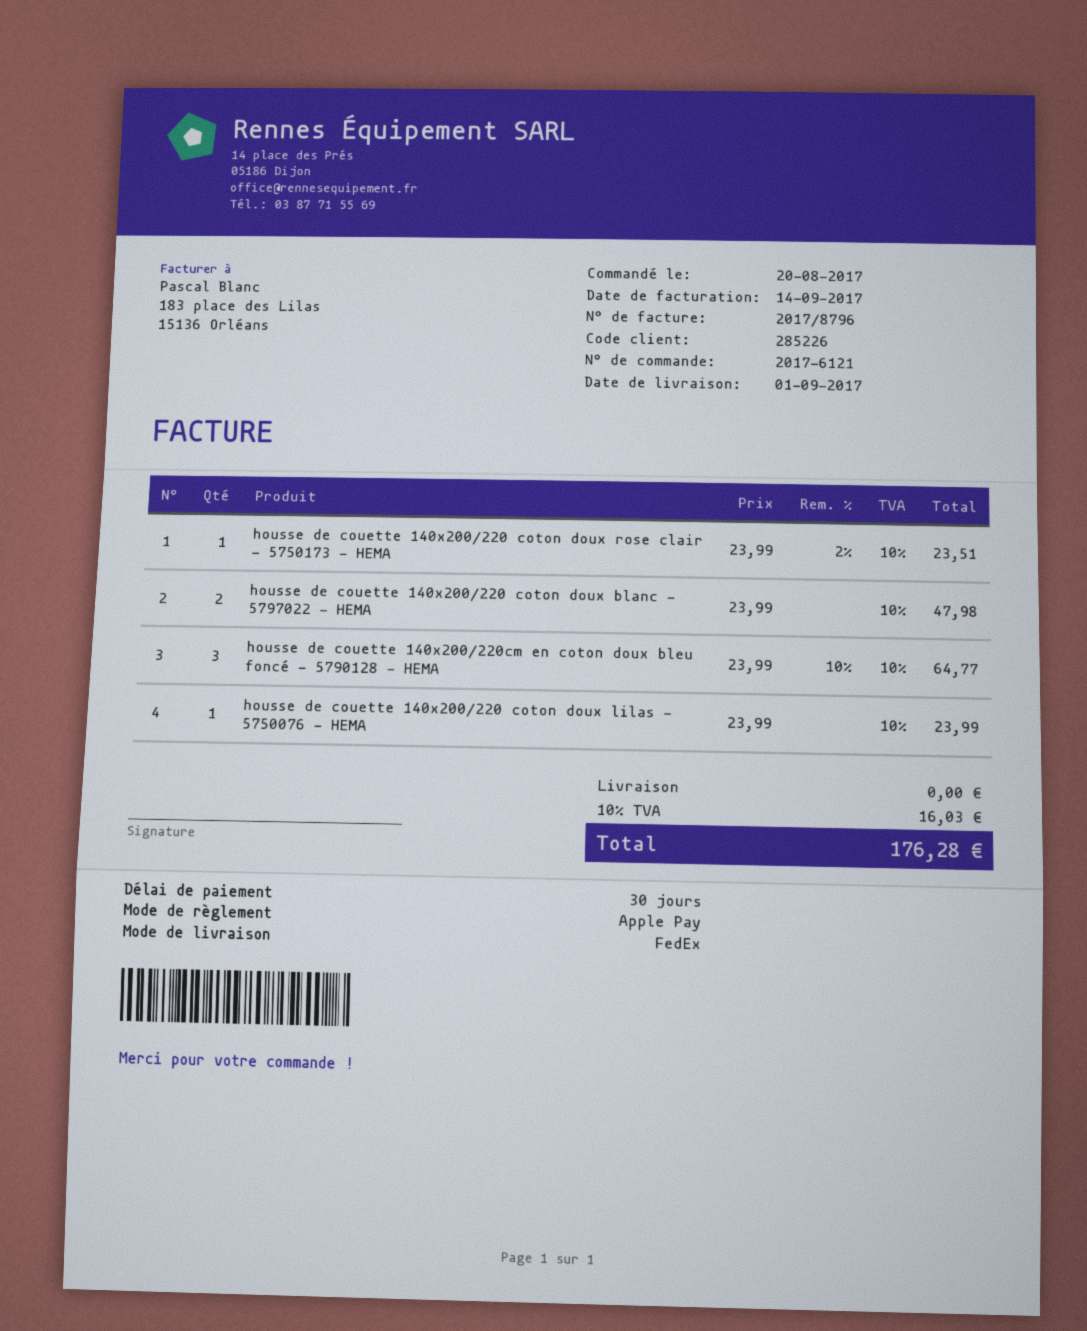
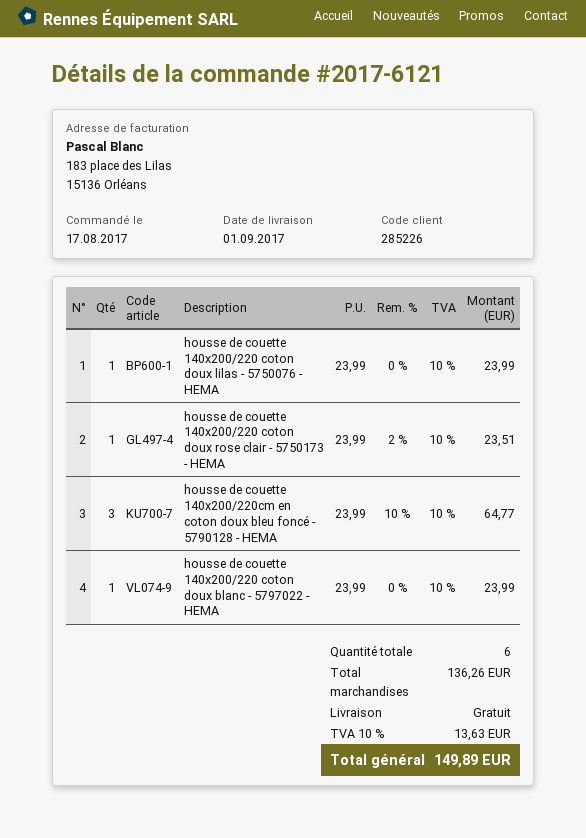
order date: 2017-08-20 -> 2017-08-17
housse de couette 140x200/220 coton doux blanc - 5797022 - HEMA: 2 x 23.99 = 47.98 -> 1 x 23.99 = 23.99
tax: 10% = 16.03 -> 10% = 13.63
total: 176.28 -> 149.89

